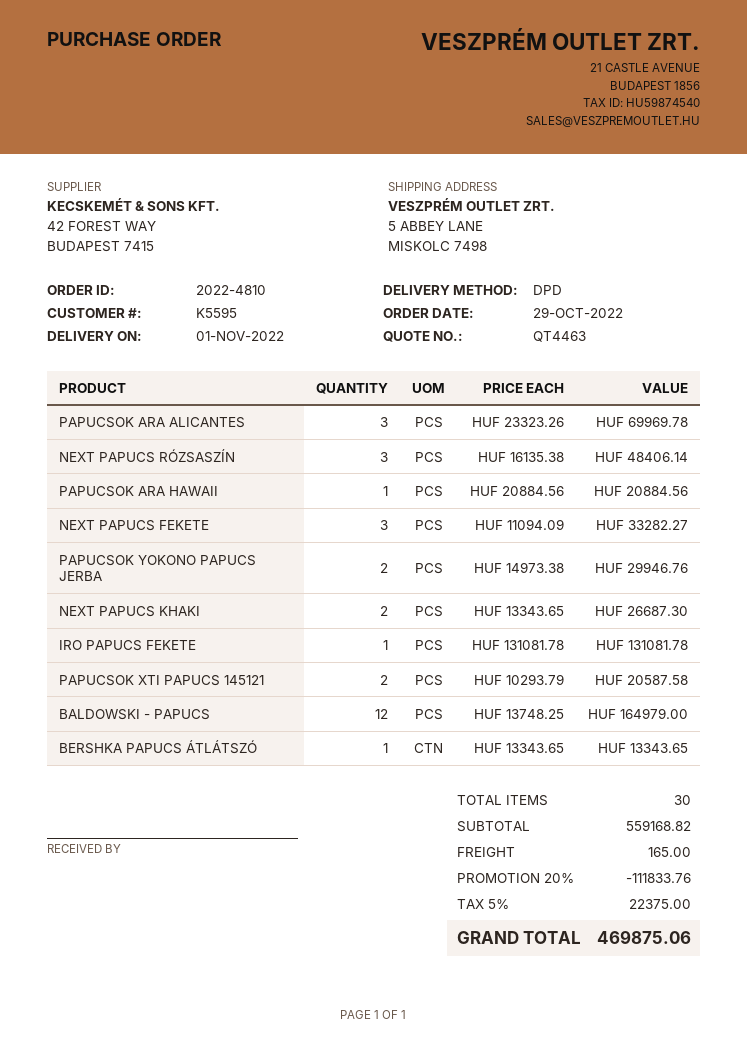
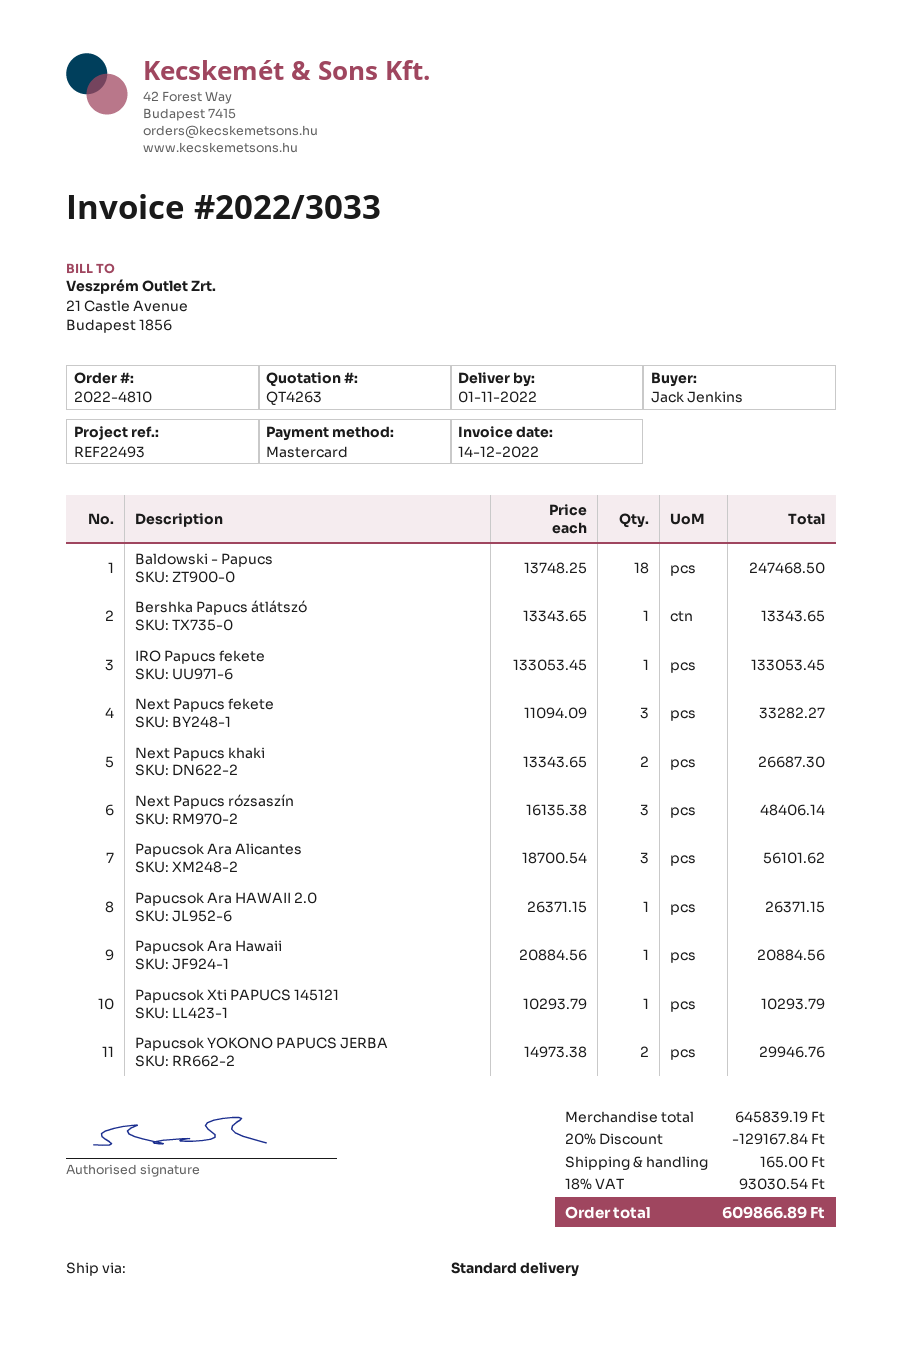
quote number: QT4463 -> QT4263
shipping method: DPD -> standard
PAPUCSOK ARA ALICANTES: 3 x 23323.26 = 69969.78 -> 3 x 18700.54 = 56101.62
IRO PAPUCS FEKETE: 1 x 131081.78 = 131081.78 -> 1 x 133053.45 = 133053.45
PAPUCSOK XTI PAPUCS 145121: 2 x 10293.79 = 20587.58 -> 1 x 10293.79 = 10293.79
BALDOWSKI - PAPUCS: 12 x 13748.25 = 164979.00 -> 18 x 13748.25 = 247468.50
Papucsok Ara HAWAII 2.0: none -> 1 x 26371.15 = 26371.15
subtotal: 559168.82 -> 645839.19
discount: 20% = 111833.76 -> 20% = 129167.84
tax: 5% = 22375.00 -> 18% = 93030.54
total: 469875.06 -> 609866.89

